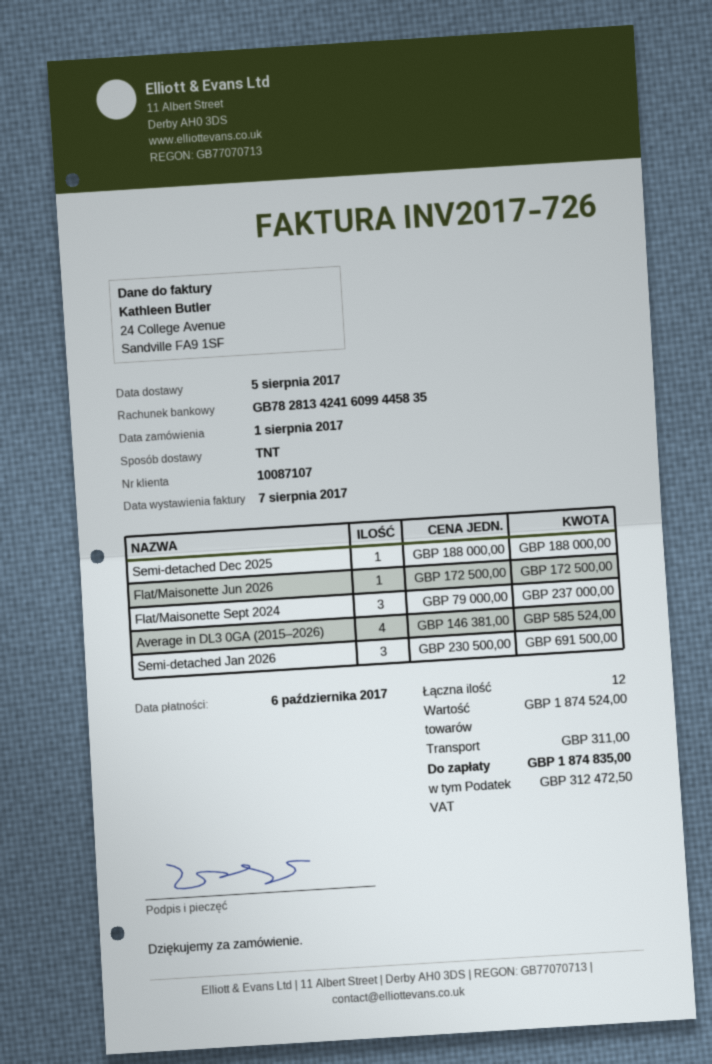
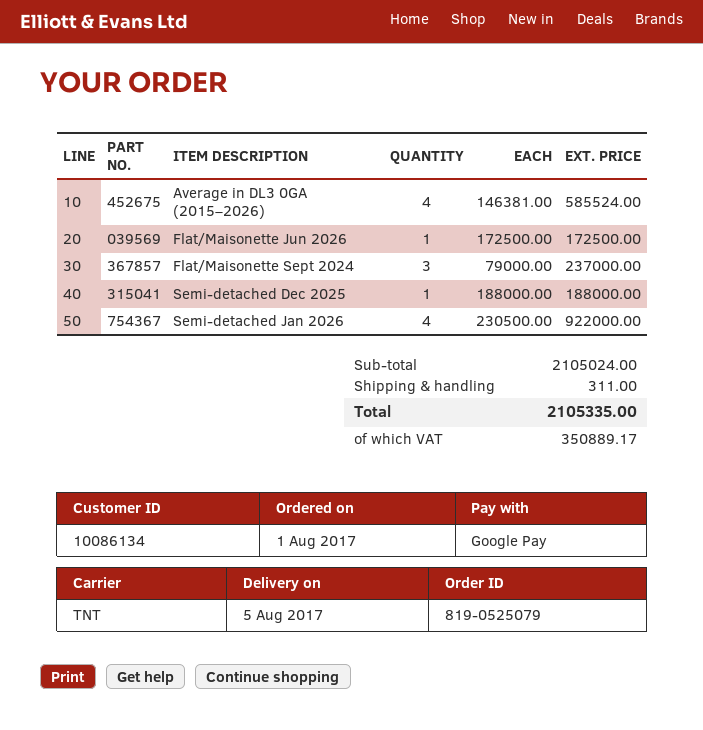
customer number: 10087107 -> 10086134
Semi-detached Jan 2026: 3 x 230500.00 = 691500.00 -> 4 x 230500.00 = 922000.00
subtotal: 1874524.00 -> 2105024.00
tax: 312472.50 -> 350889.17
total: 1874835.00 -> 2105335.00

